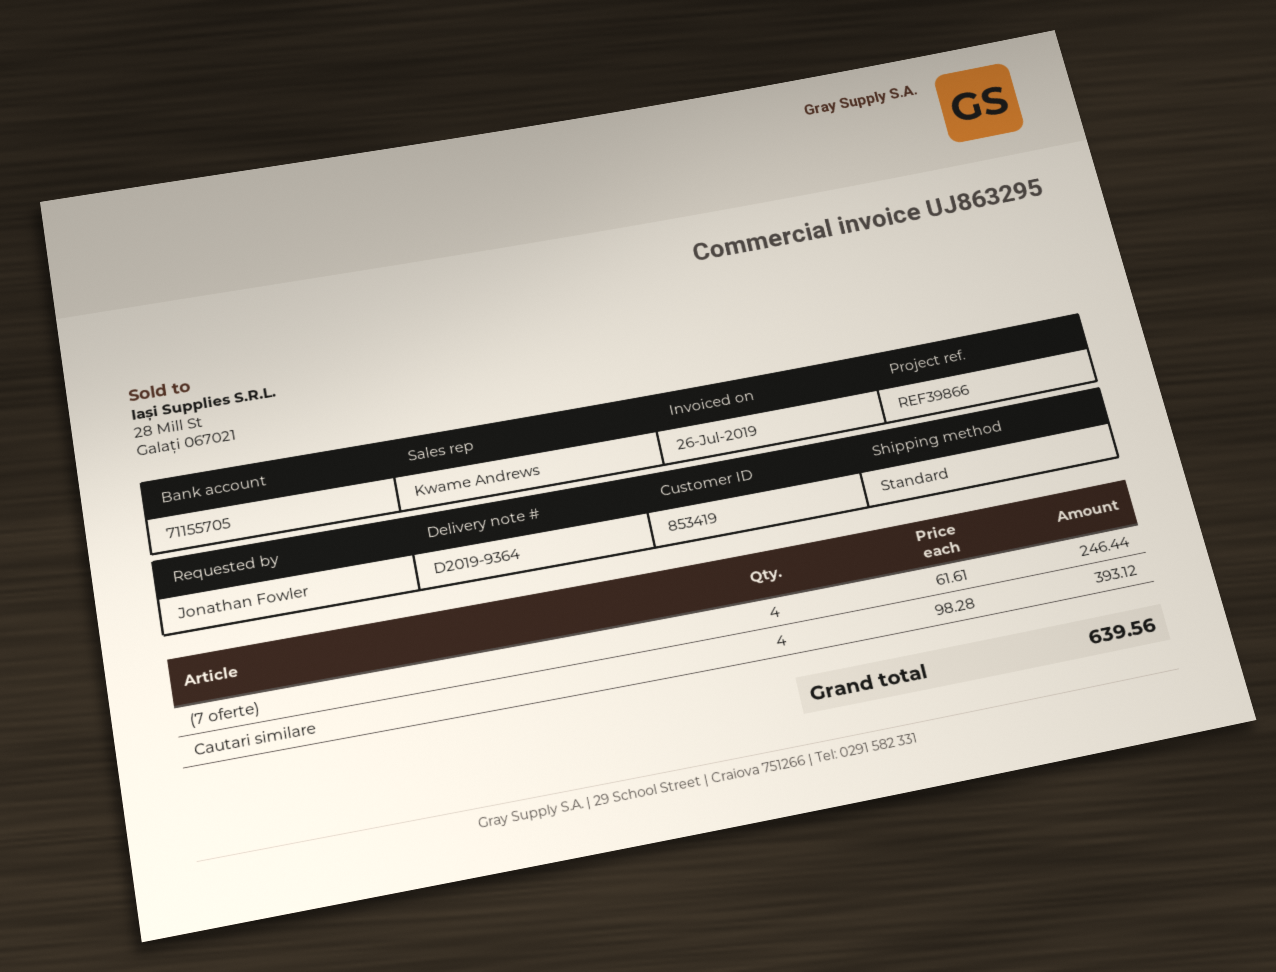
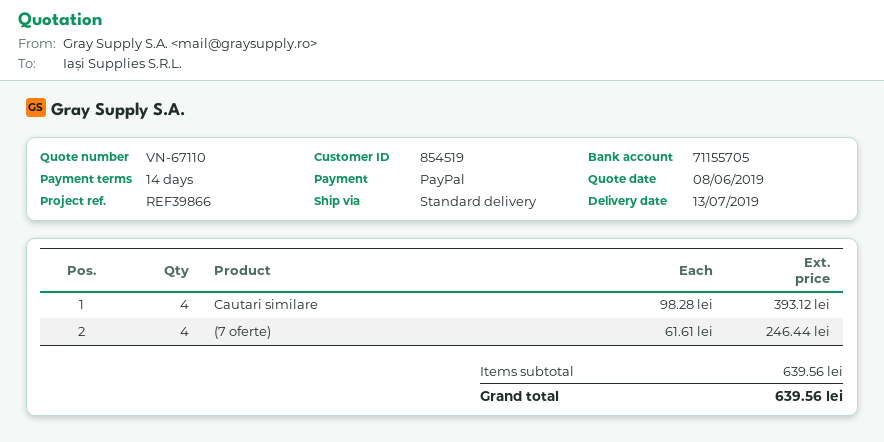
customer number: 853419 -> 854519

